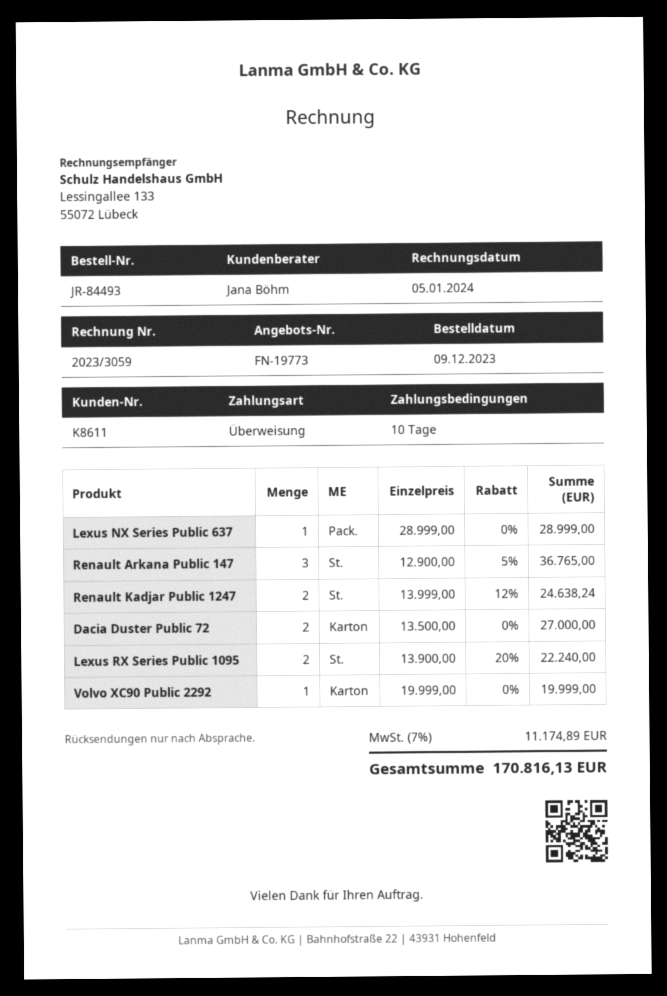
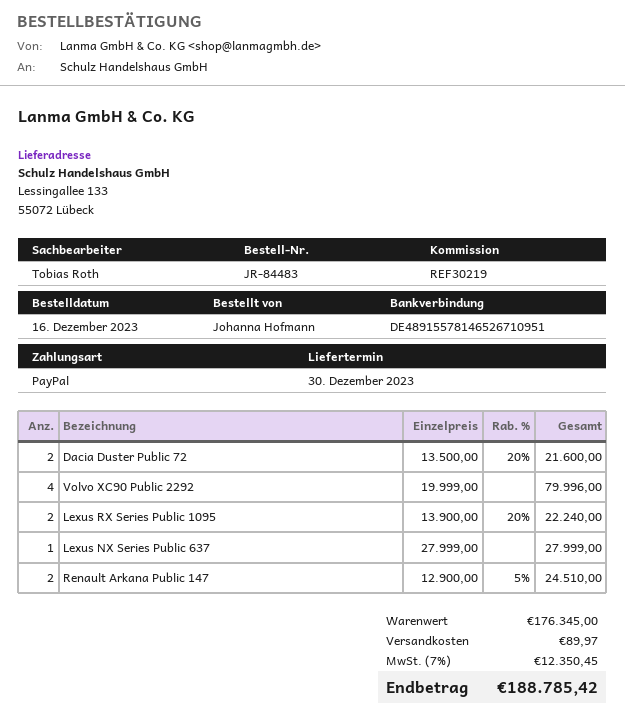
order number: JR-84493 -> JR-84483
order date: 2023-12-09 -> 2023-12-16
sales rep: Jana Böhm -> Tobias Roth
payment method: bank transfer -> PayPal
Lexus NX Series Public 637: 1 x 28999.00 = 28999.00 -> 1 x 27999.00 = 27999.00
Renault Arkana Public 147: 3 x 12900.00 - 5% = 36765.00 -> 2 x 12900.00 - 5% = 24510.00
Renault Kadjar Public 1247: 2 x 13999.00 - 12% = 24638.24 -> none
Dacia Duster Public 72: 2 x 13500.00 = 27000.00 -> 2 x 13500.00 - 20% = 21600.00
Volvo XC90 Public 2292: 1 x 19999.00 = 19999.00 -> 4 x 19999.00 = 79996.00
shipping: none -> 89.97
tax: 7% = 11174.89 -> 7% = 12350.45
total: 170816.13 -> 188785.42

